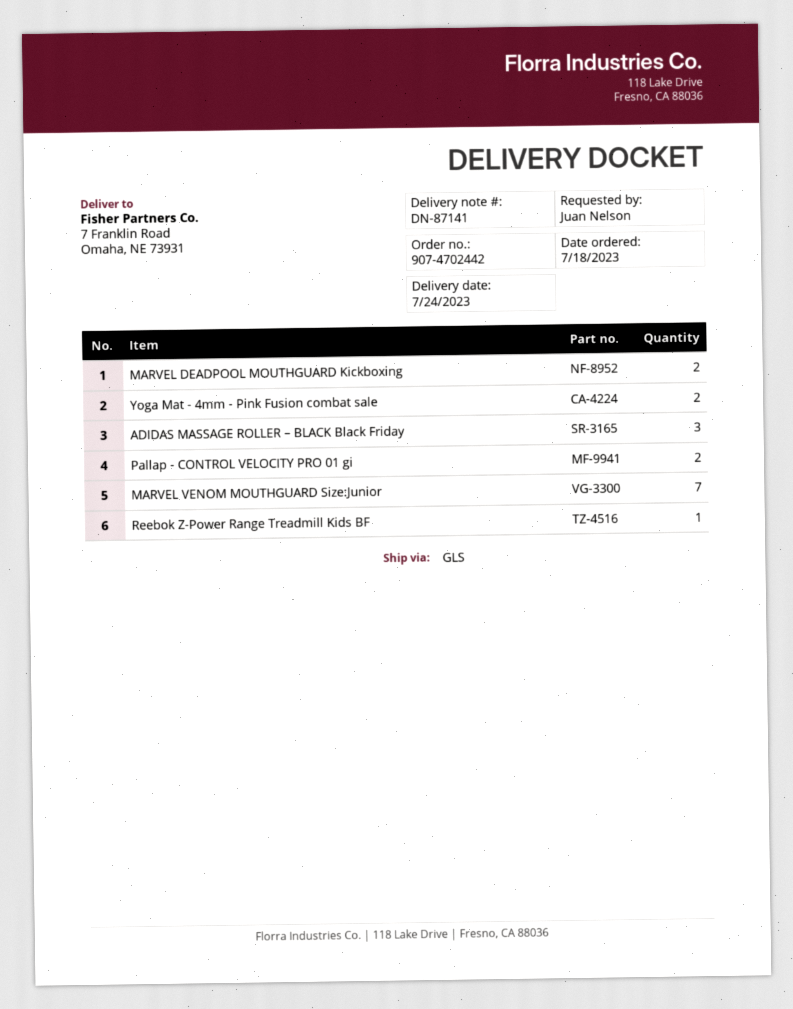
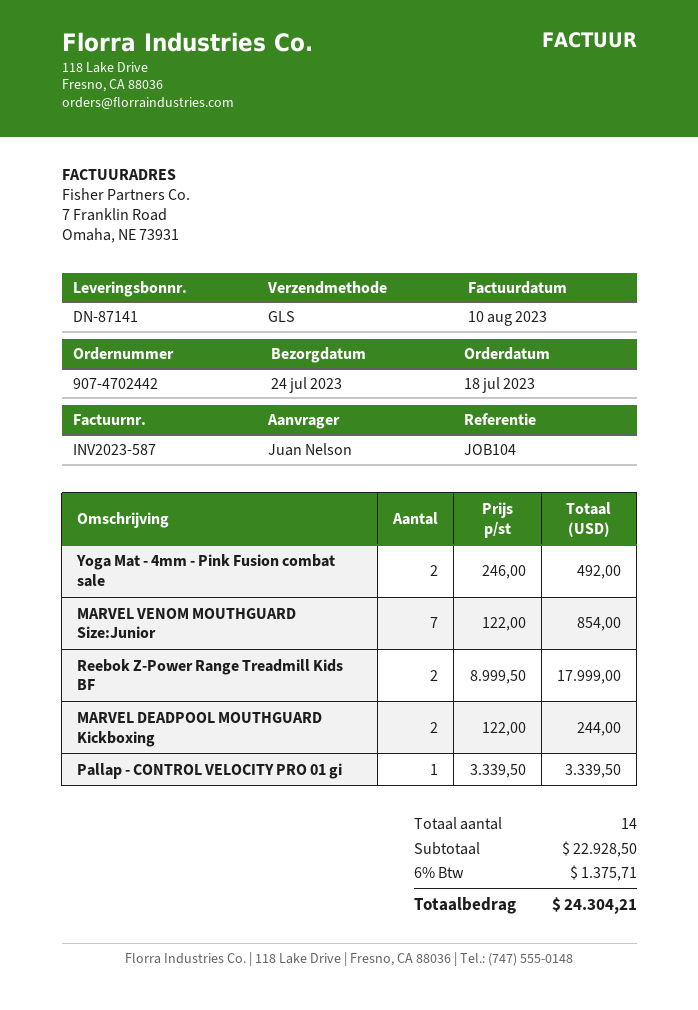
ADIDAS MASSAGE ROLLER – BLACK Black Friday: 3 -> none
Pallap - CONTROL VELOCITY PRO 01 gi: 2 -> 1
Reebok Z-Power Range Treadmill Kids BF: 1 -> 2

